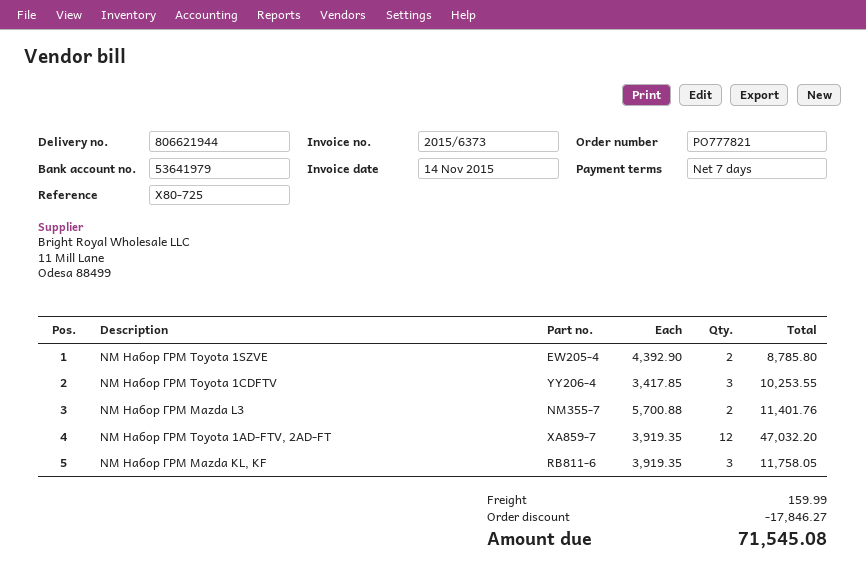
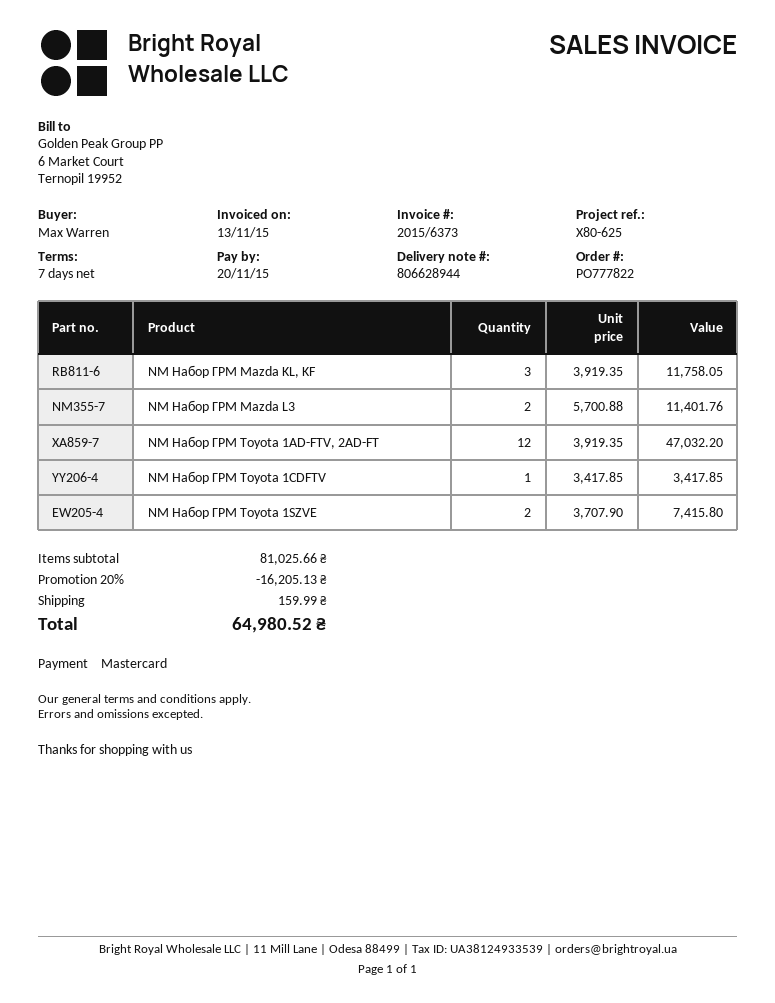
order number: PO777821 -> PO777822
delivery note number: 806621944 -> 806628944
invoice date: 2015-11-14 -> 2015-11-13
reference: X80-725 -> X80-625
NM Набор ГРМ Toyota 1SZVE: 2 x 4392.90 = 8785.80 -> 2 x 3707.90 = 7415.80
NM Набор ГРМ Toyota 1CDFTV: 3 x 3417.85 = 10253.55 -> 1 x 3417.85 = 3417.85
discount: 17846.27 -> 16205.13
total: 71545.08 -> 64980.52

